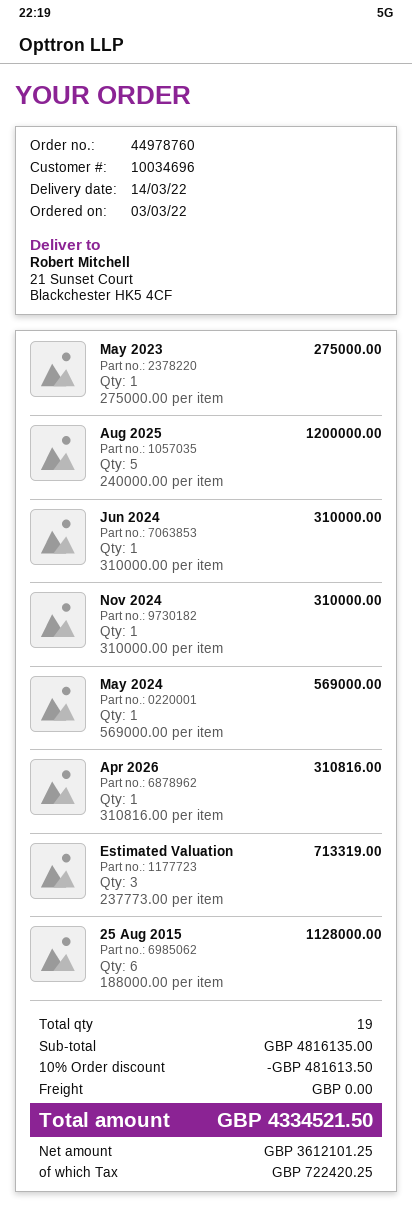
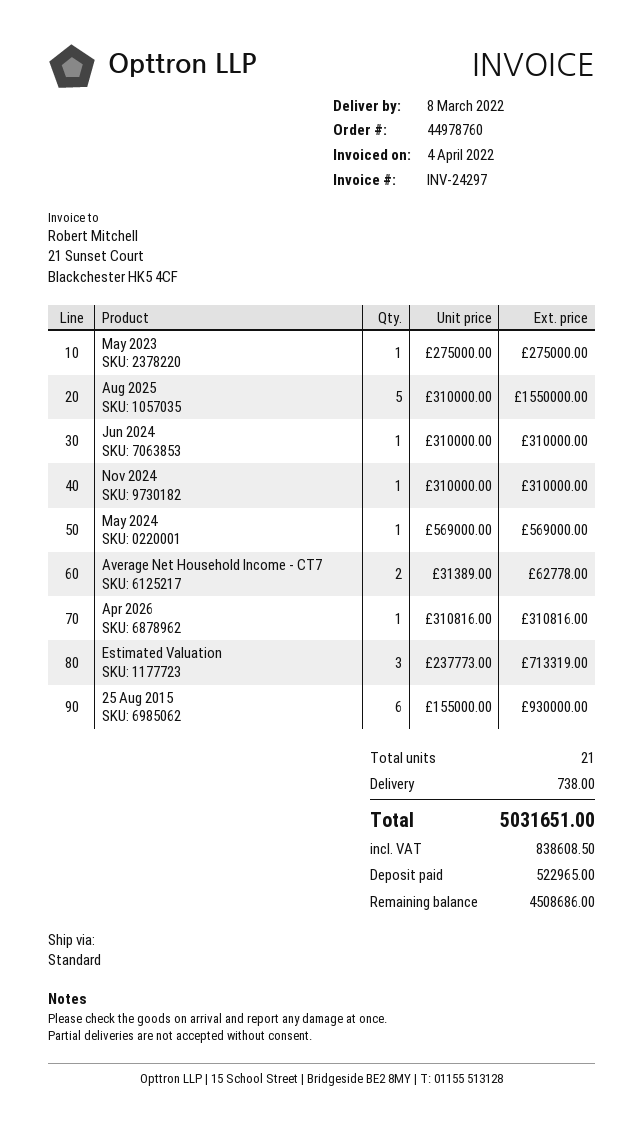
delivery date: 2022-03-14 -> 2022-03-08
Aug 2025: 5 x 240000.00 = 1200000.00 -> 5 x 310000.00 = 1550000.00
25 Aug 2015: 6 x 188000.00 = 1128000.00 -> 6 x 155000.00 = 930000.00
Average Net Household Income - CT7: none -> 2 x 31389.00 = 62778.00
total quantity: 19 -> 21
discount: 10% = 481613.50 -> none
shipping: 0.00 -> 738.00
tax: 722420.25 -> 838608.50
total: 4334521.50 -> 5031651.00

